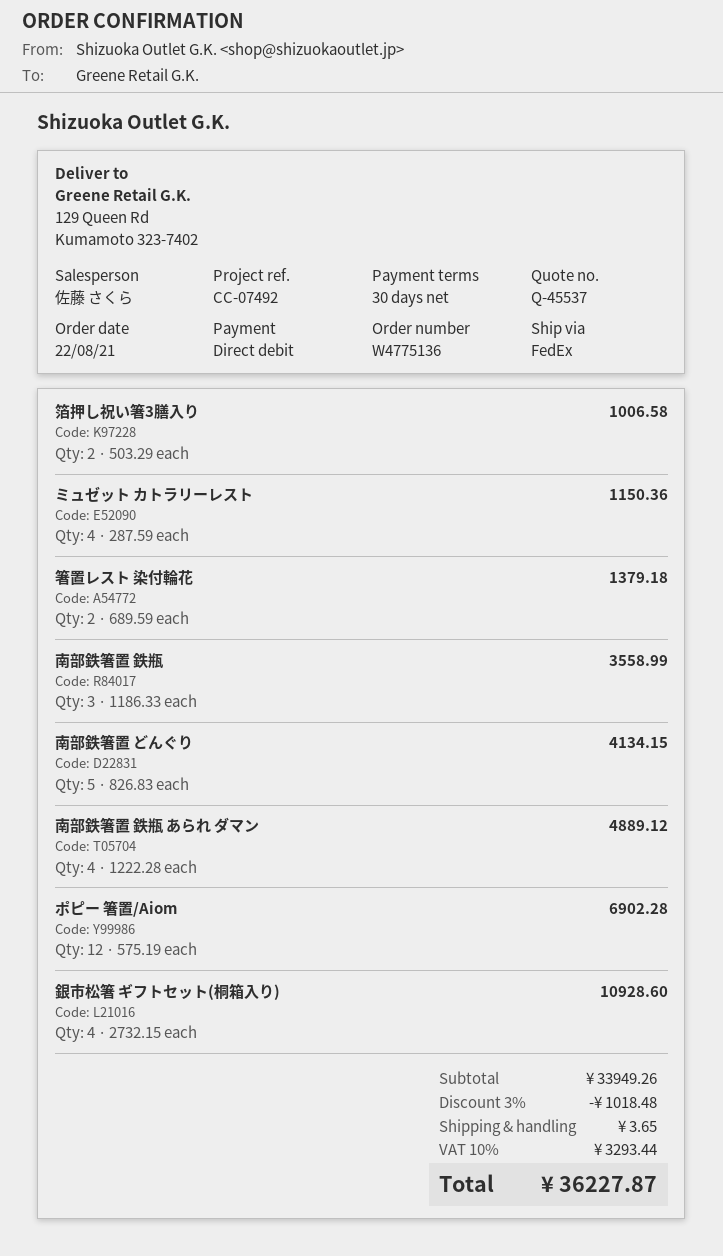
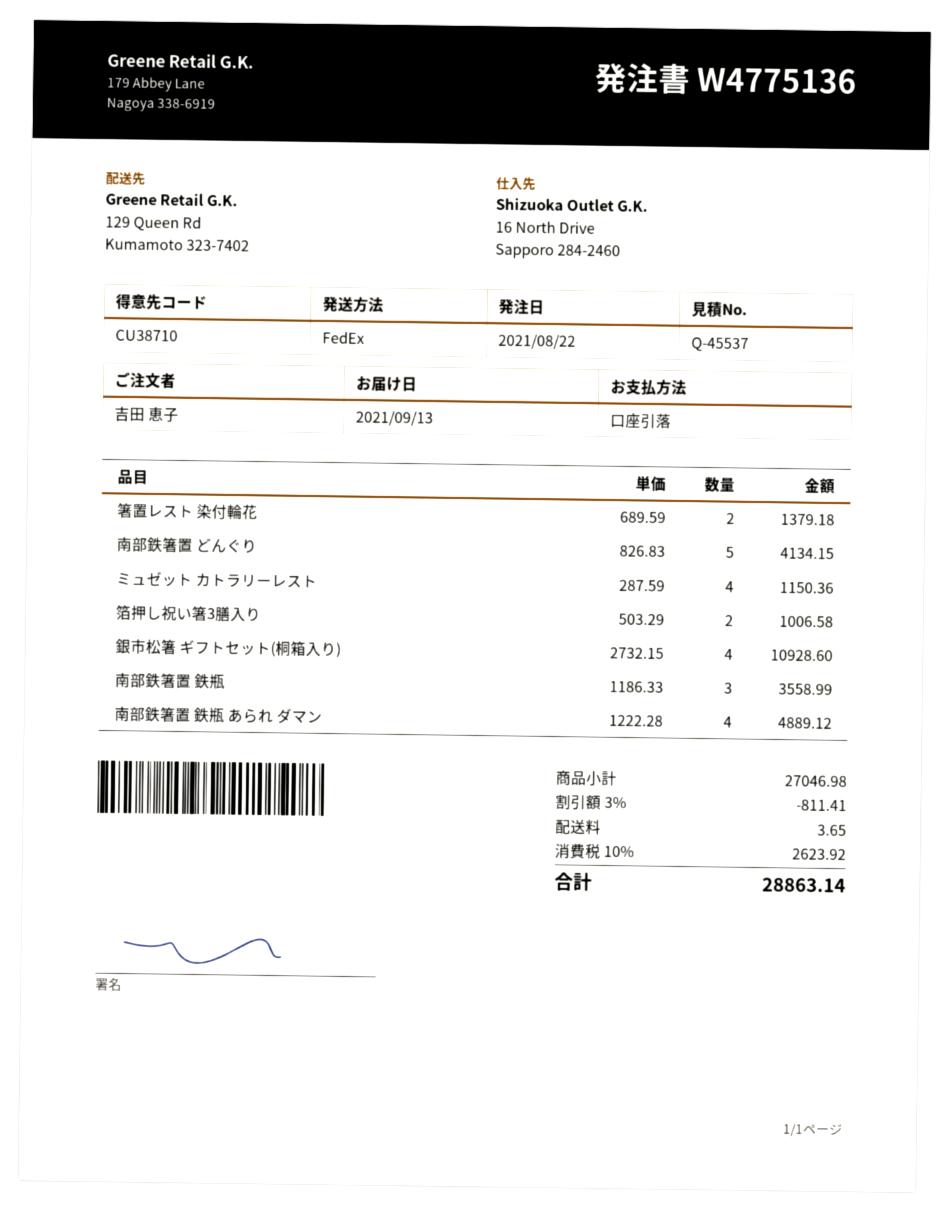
ポピー 箸置/Aiom: 12 x 575.19 = 6902.28 -> none
subtotal: 33949.26 -> 27046.98
discount: 3% = 1018.48 -> 3% = 811.41
tax: 10% = 3293.44 -> 10% = 2623.92
total: 36227.87 -> 28863.14

